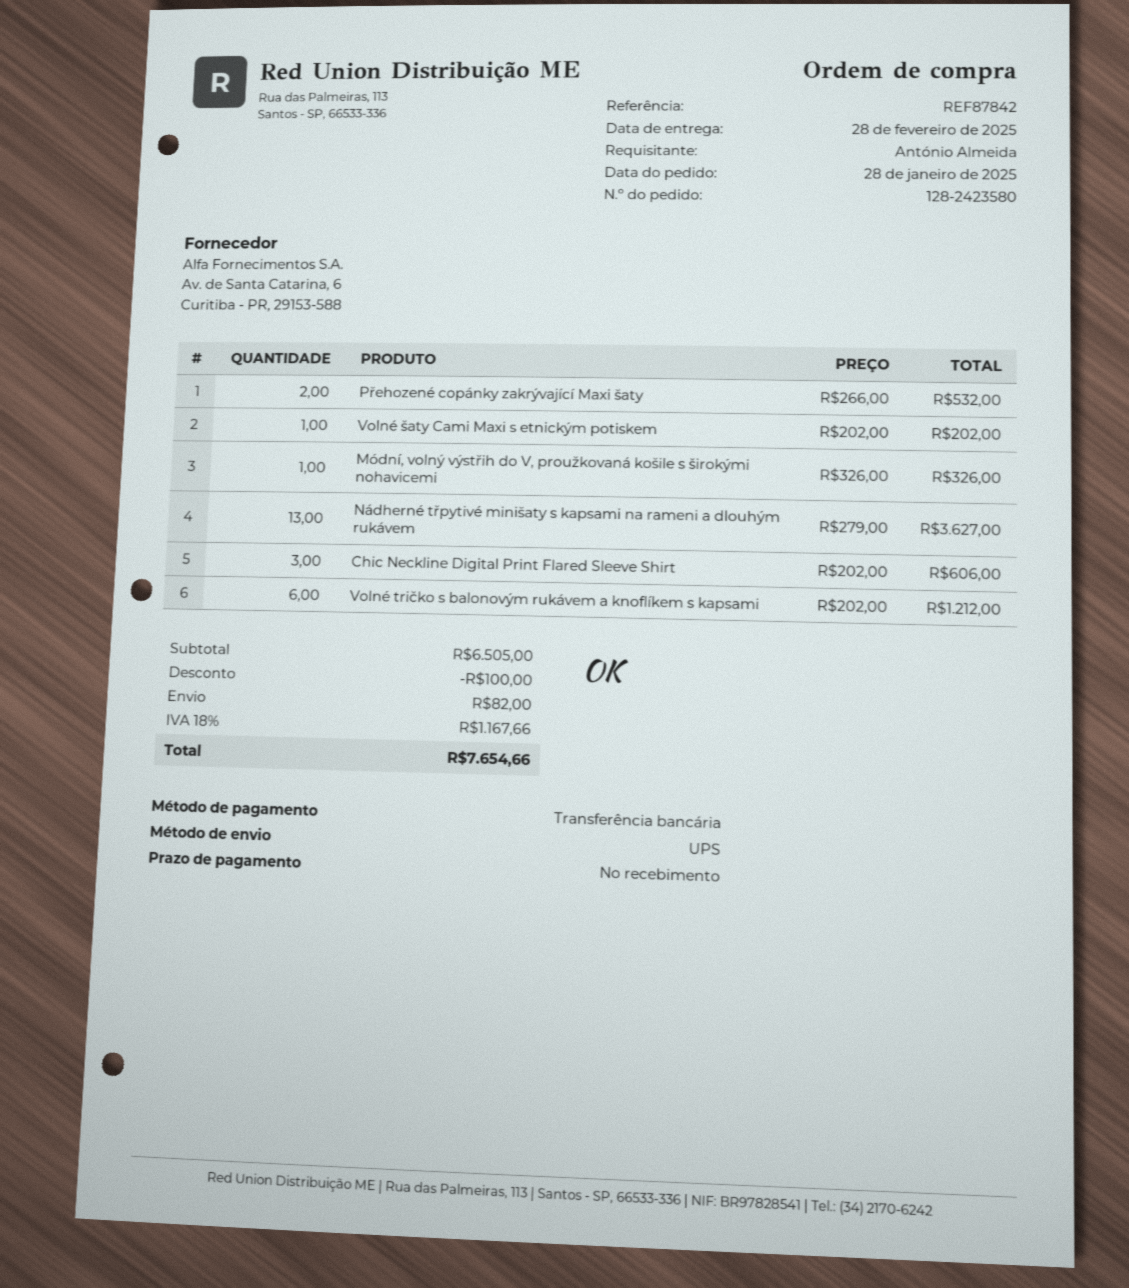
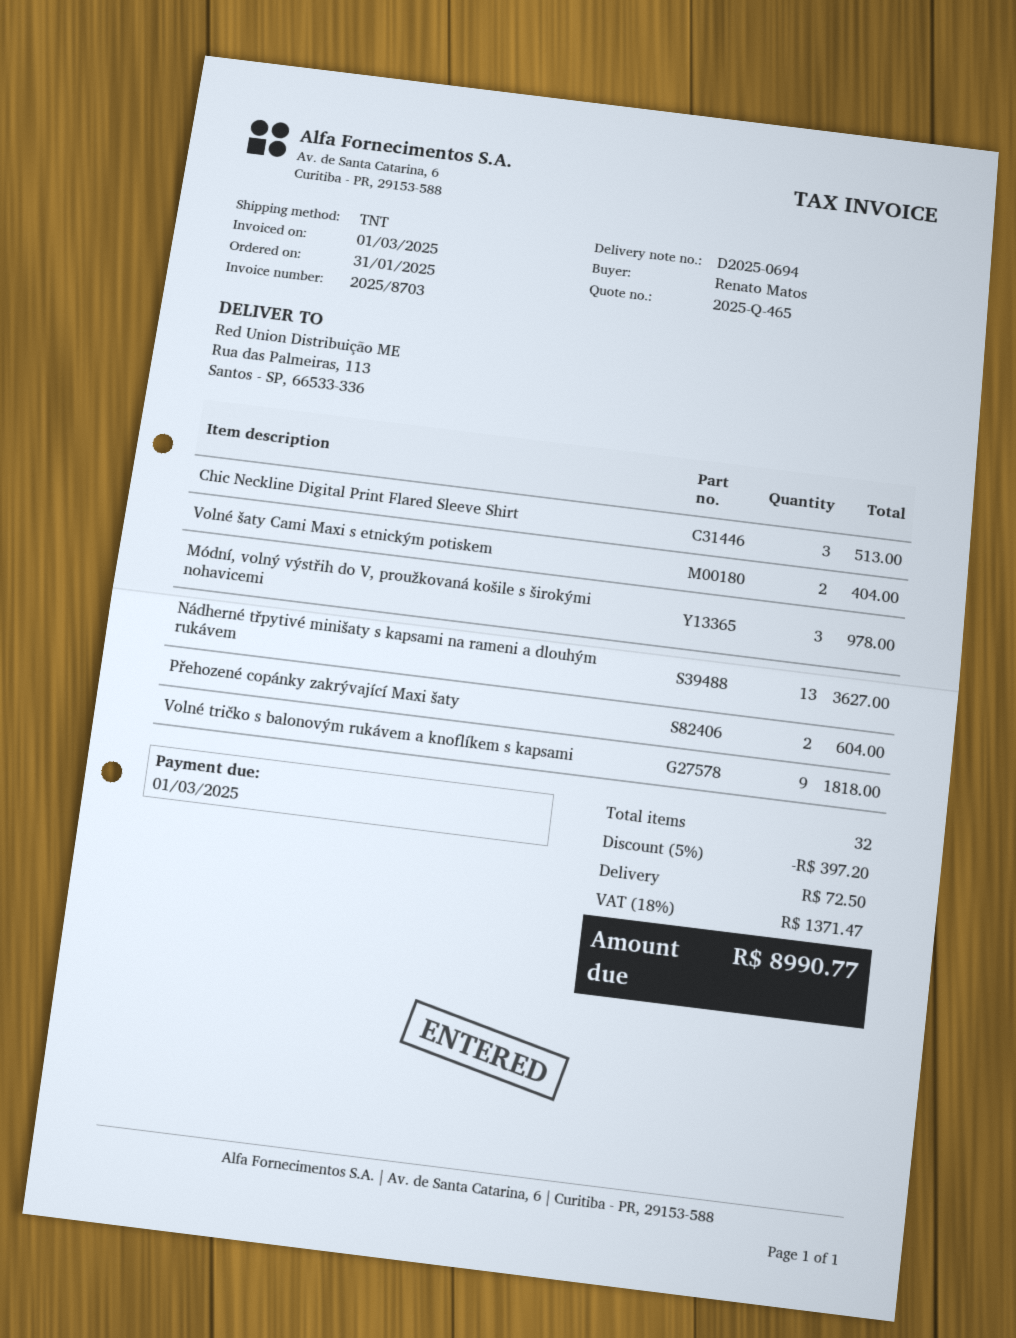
order date: 2025-01-28 -> 2025-01-31
ordered by: António Almeida -> Renato Matos
shipping method: UPS -> TNT
Přehozené copánky zakrývající Maxi šaty: 2 for 532.00 -> 2 for 604.00
Volné šaty Cami Maxi s etnickým potiskem: 1 for 202.00 -> 2 for 404.00
Módní, volný výstřih do V, proužkovaná košile s širokými nohavicemi: 1 for 326.00 -> 3 for 978.00
Chic Neckline Digital Print Flared Sleeve Shirt: 3 for 606.00 -> 3 for 513.00
Volné tričko s balonovým rukávem a knoflíkem s kapsami: 6 for 1212.00 -> 9 for 1818.00
discount: 100.00 -> 397.20
shipping: 82.00 -> 72.50
tax: 18% = 1167.66 -> 18% = 1371.47
total: 7654.66 -> 8990.77

